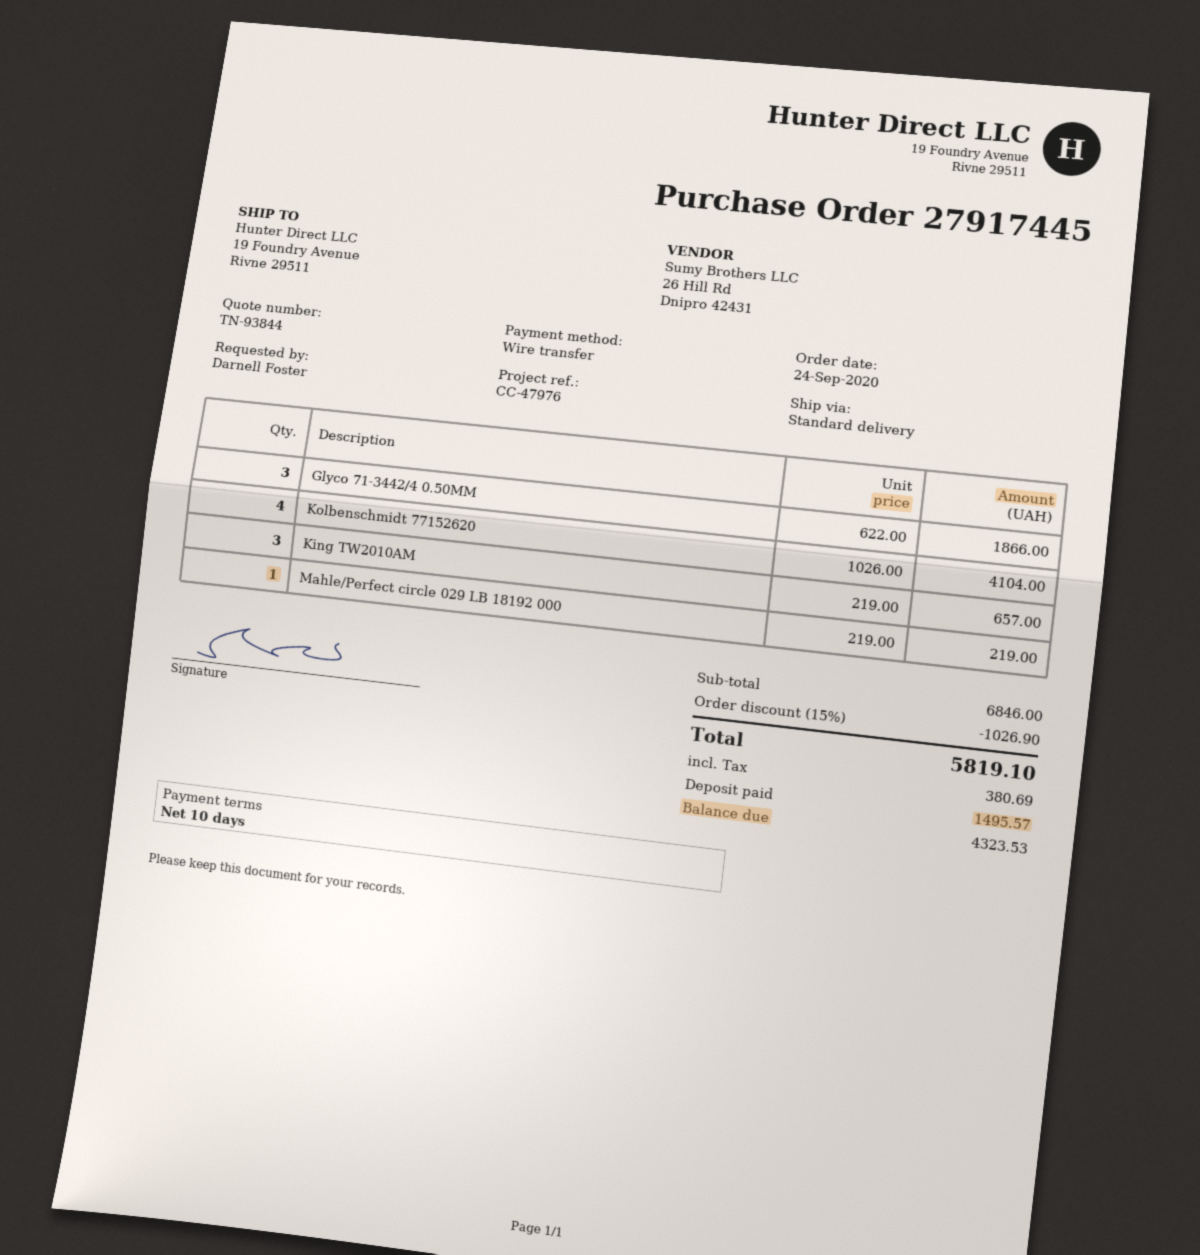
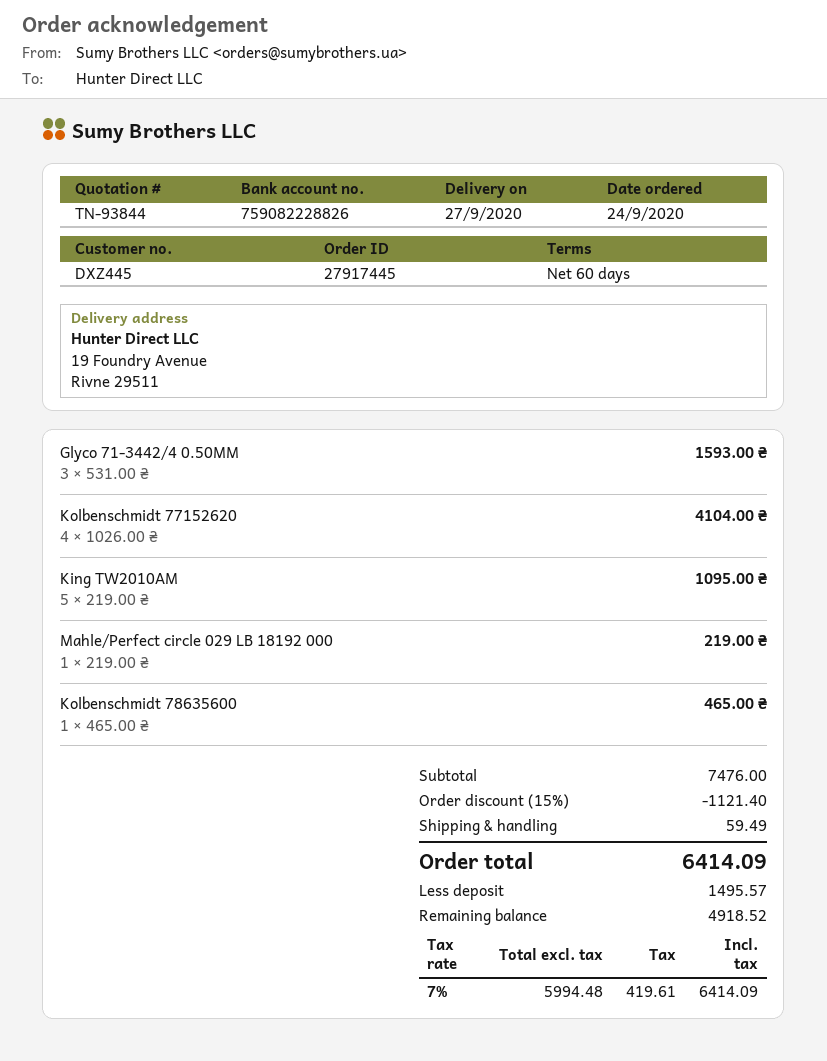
payment terms: 10 days -> 60 days
Glyco 71-3442/4 0.50MM: 3 x 622.00 = 1866.00 -> 3 x 531.00 = 1593.00
King TW2010AM: 3 x 219.00 = 657.00 -> 5 x 219.00 = 1095.00
Kolbenschmidt 78635600: none -> 1 x 465.00 = 465.00
subtotal: 6846.00 -> 7476.00
discount: 15% = 1026.90 -> 15% = 1121.40
shipping: none -> 59.49
tax: 380.69 -> 419.61
total: 5819.10 -> 6414.09
balance: 4323.53 -> 4918.52

